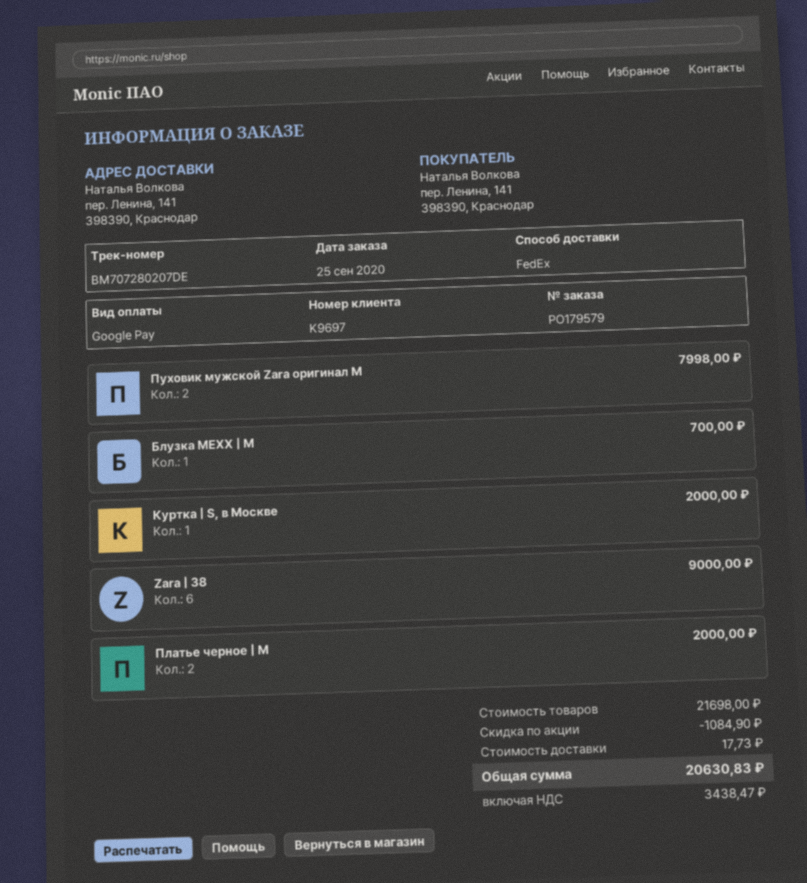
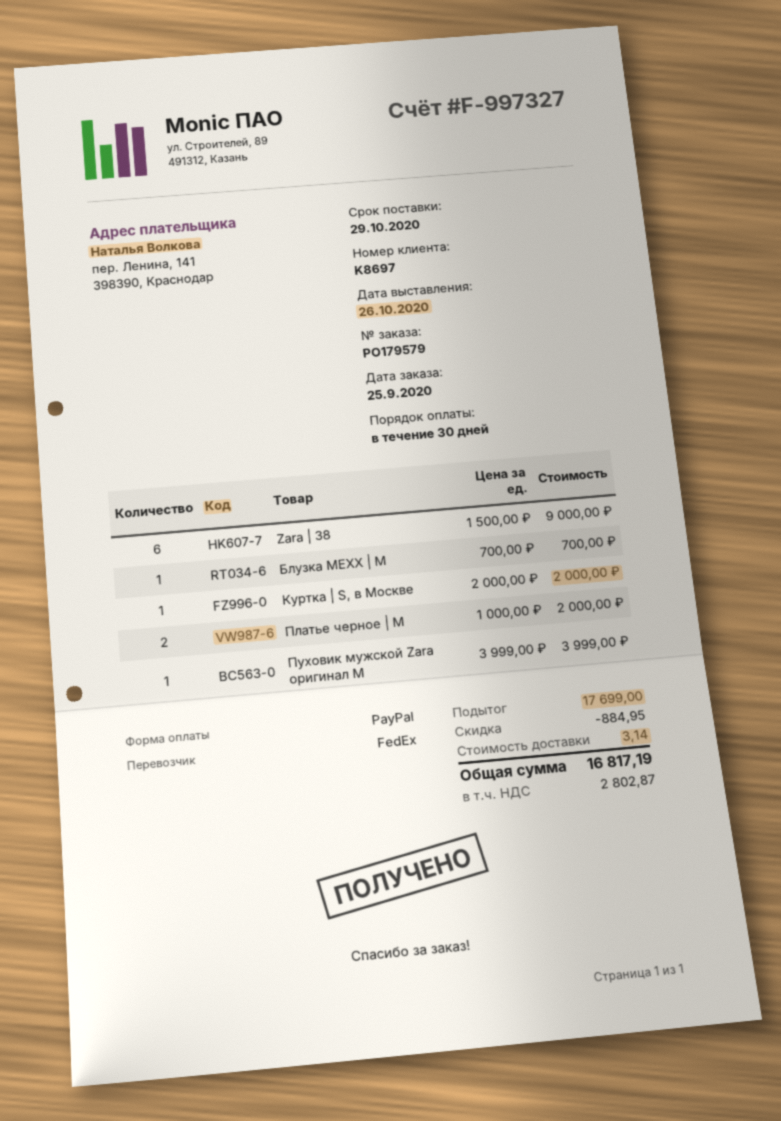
customer number: K9697 -> K8697
payment method: Google Pay -> PayPal
Пуховик мужской Zara оригинал М: 2 for 7998.00 -> 1 for 3999.00
subtotal: 21698.00 -> 17699.00
discount: 1084.90 -> 884.95
shipping: 17.73 -> 3.14
tax: 3438.47 -> 2802.87
total: 20630.83 -> 16817.19

